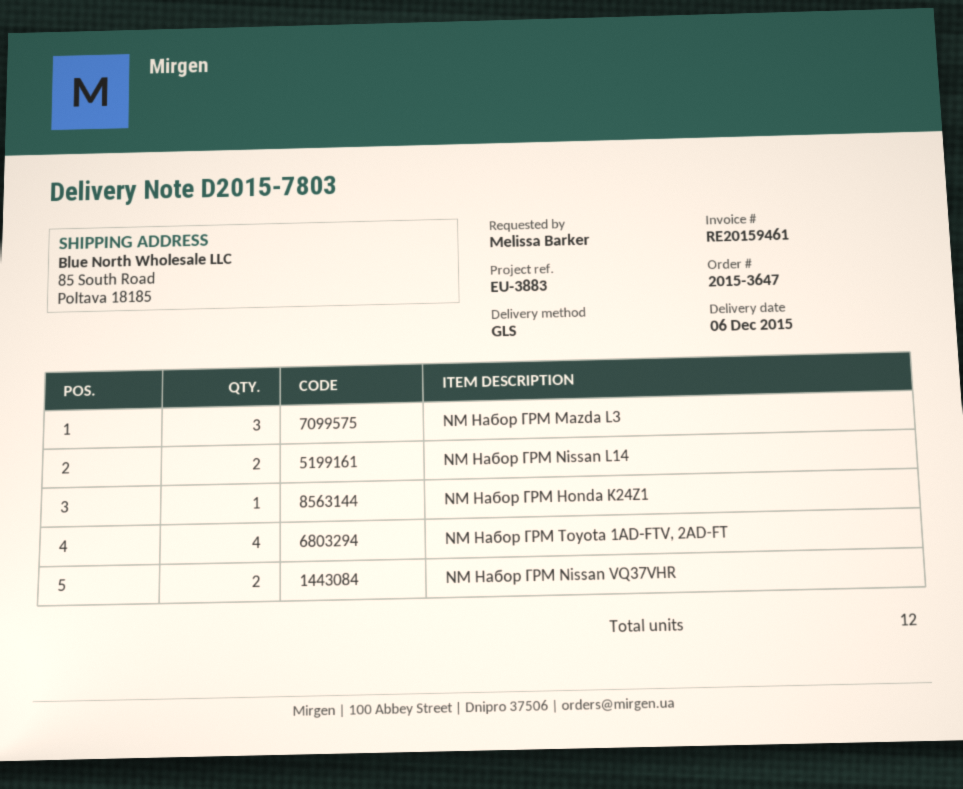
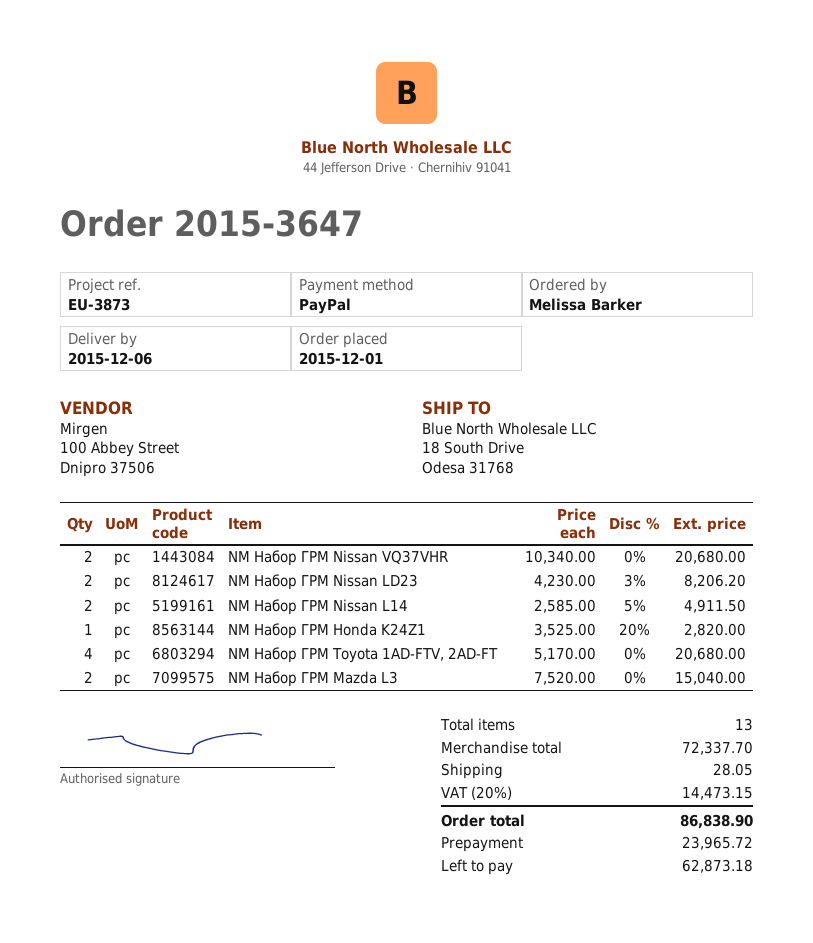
reference: EU-3883 -> EU-3873
ship to: 85 South Road, Poltava 18185 -> 18 South Drive, Odesa 31768
NM Набор ГРМ Mazda L3: 3 -> 2
NM Набор ГРМ Nissan LD23: none -> 2
total quantity: 12 -> 13

